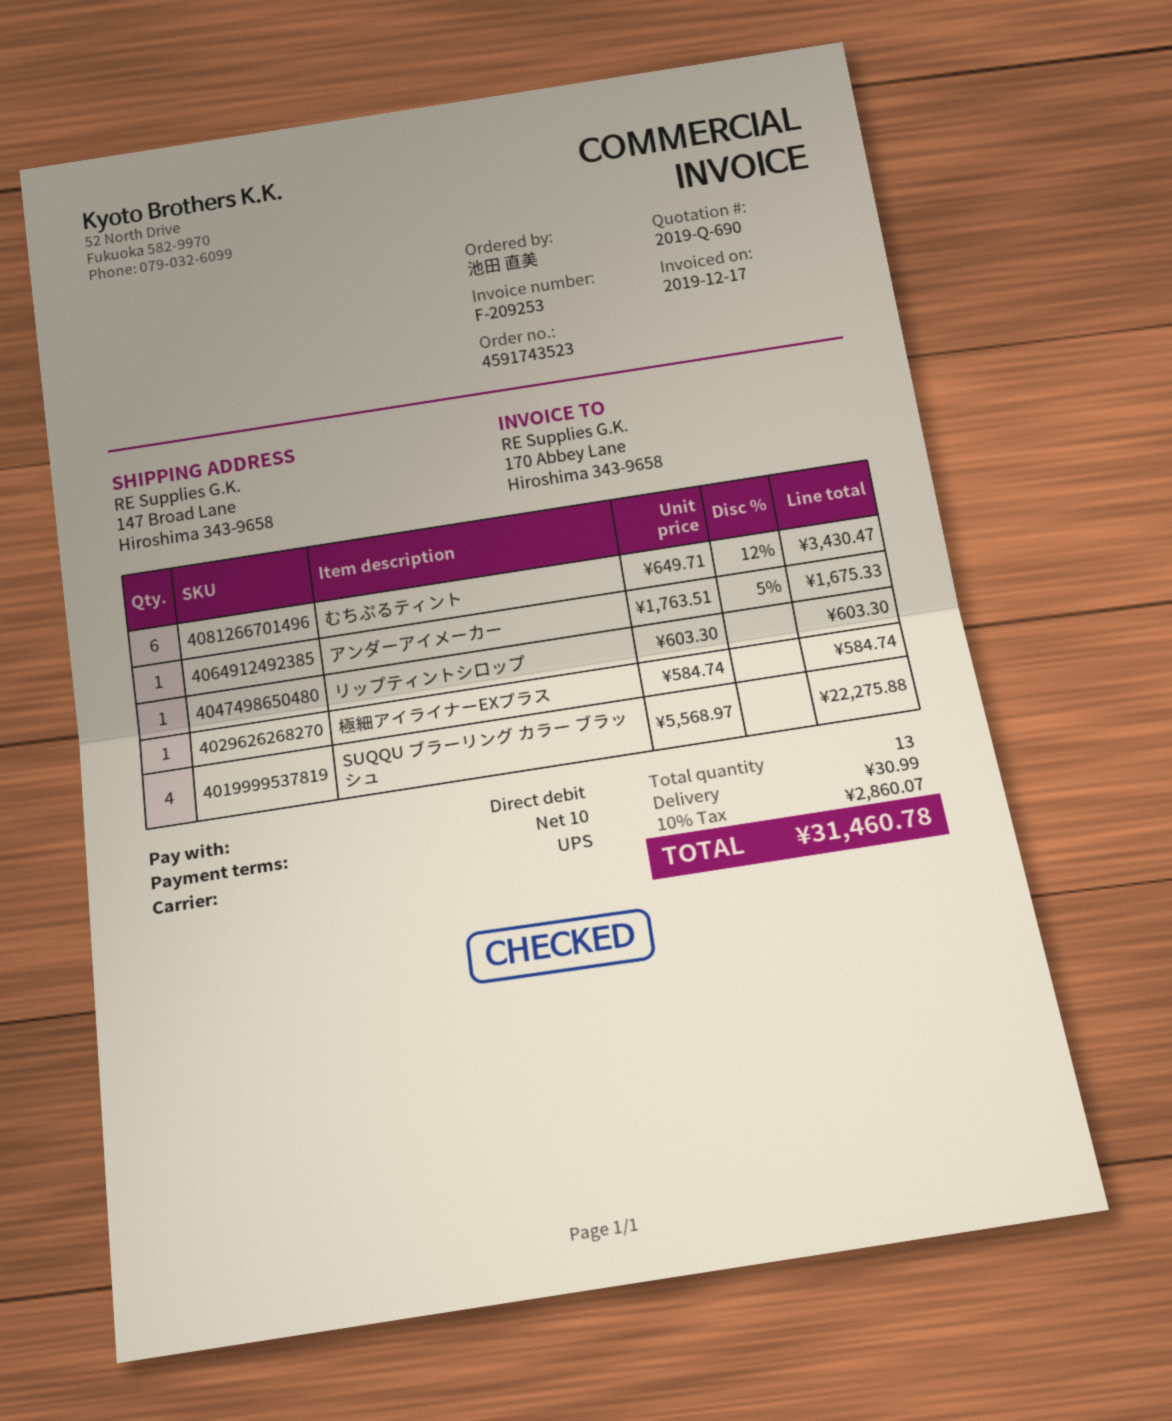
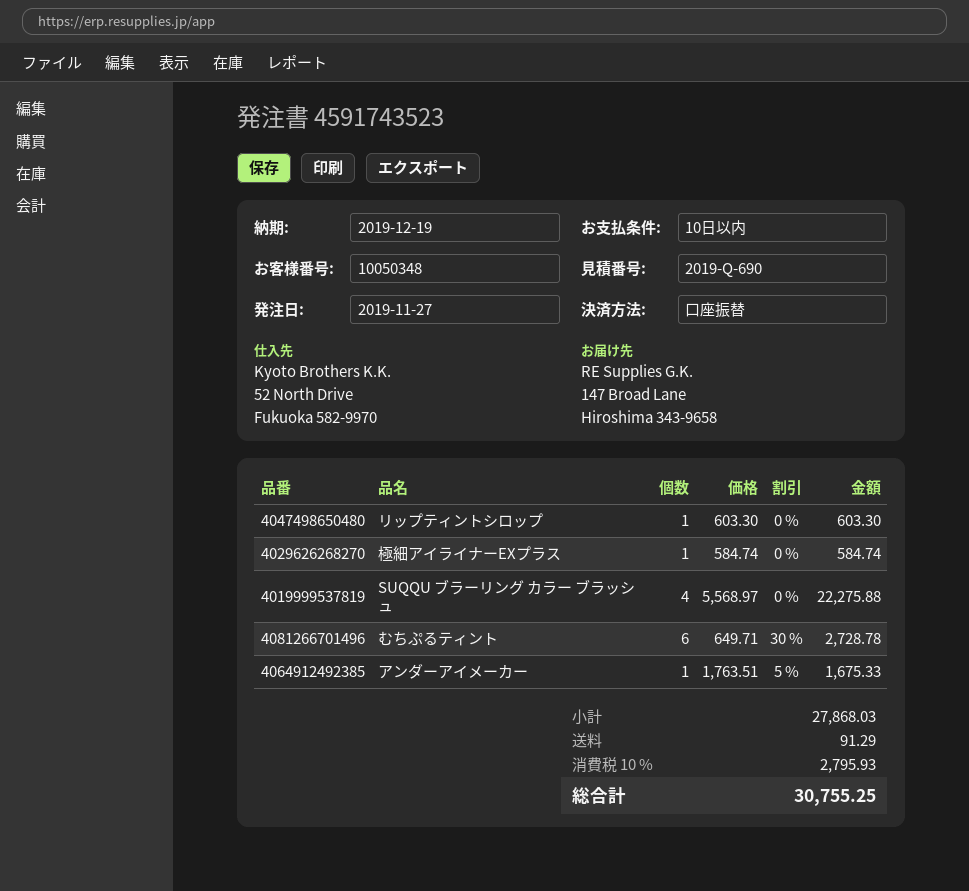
むちぷるティント: 6 x 649.71 - 12% = 3430.47 -> 6 x 649.71 - 30% = 2728.78
shipping: 30.99 -> 91.29
tax: 10% = 2860.07 -> 10% = 2795.93
total: 31460.78 -> 30755.25

